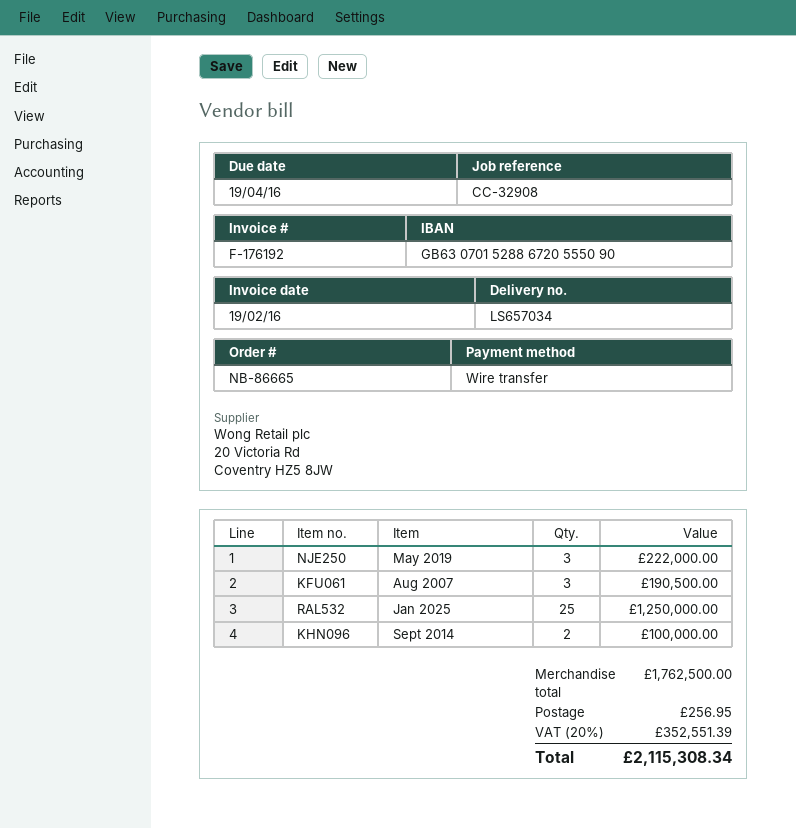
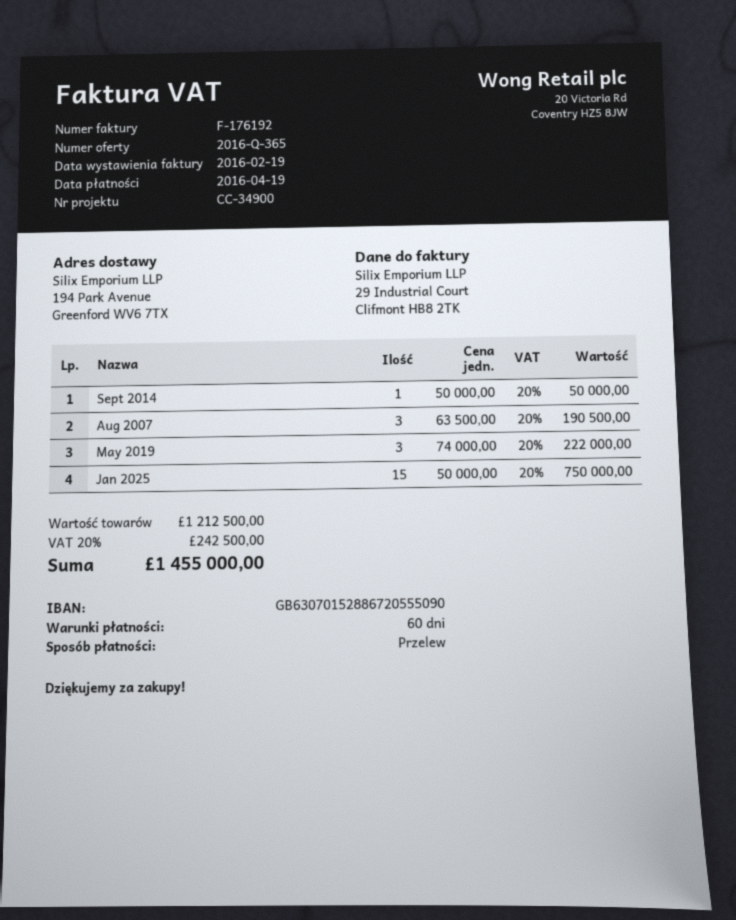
reference: CC-32908 -> CC-34900
Jan 2025: 25 for 1250000.00 -> 15 for 750000.00
Sept 2014: 2 for 100000.00 -> 1 for 50000.00
subtotal: 1762500.00 -> 1212500.00
shipping: 256.95 -> none
tax: 20% = 352551.39 -> 20% = 242500.00
total: 2115308.34 -> 1455000.00

